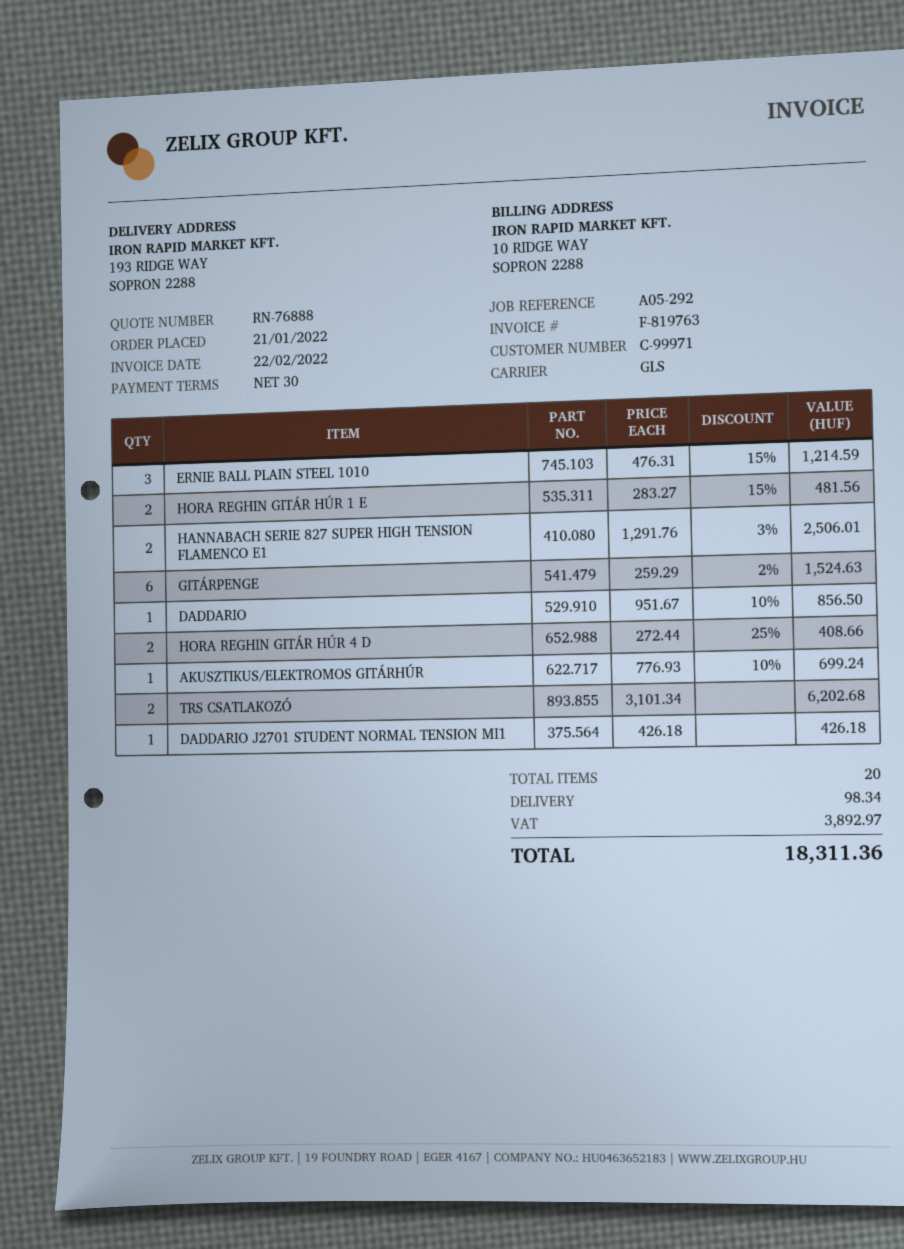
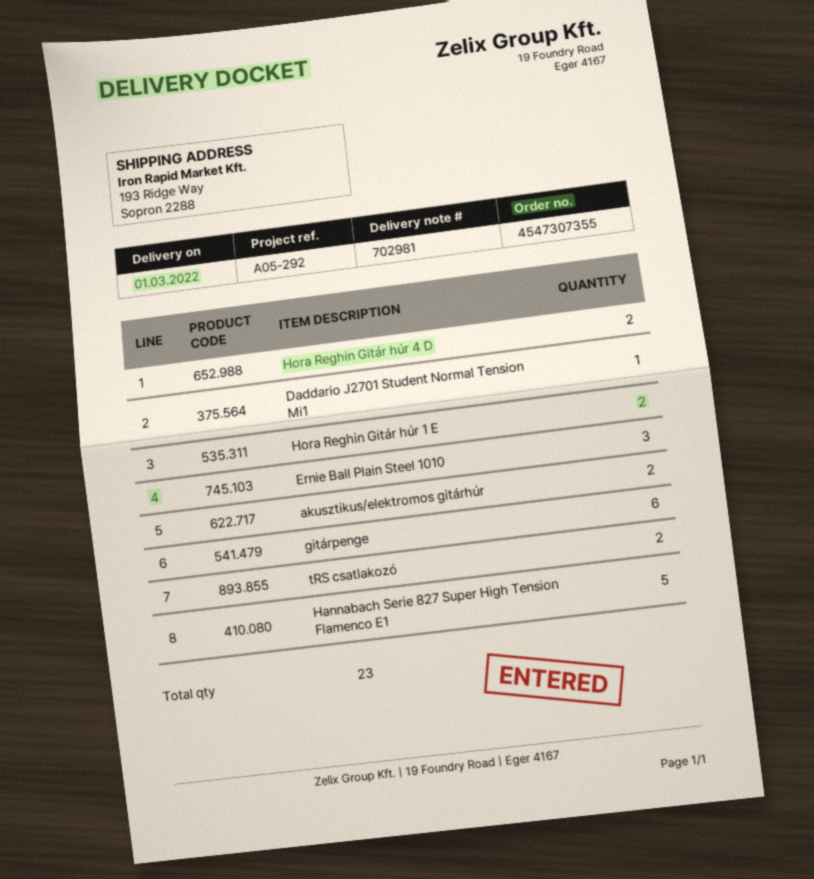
HANNABACH SERIE 827 SUPER HIGH TENSION FLAMENCO E1: 2 -> 5
DADDARIO: 1 -> none
AKUSZTIKUS/ELEKTROMOS GITÁRHÚR: 1 -> 2
total quantity: 20 -> 23

